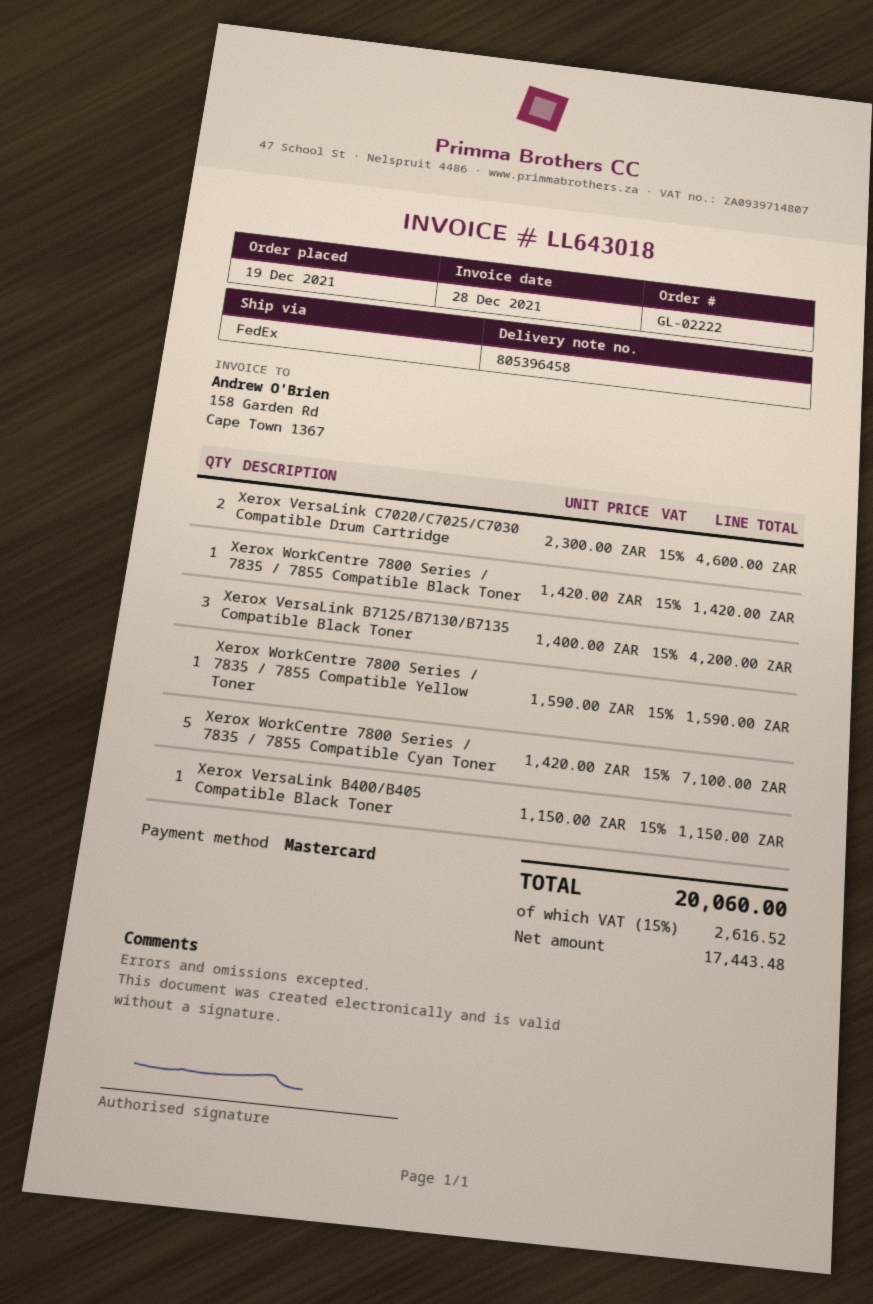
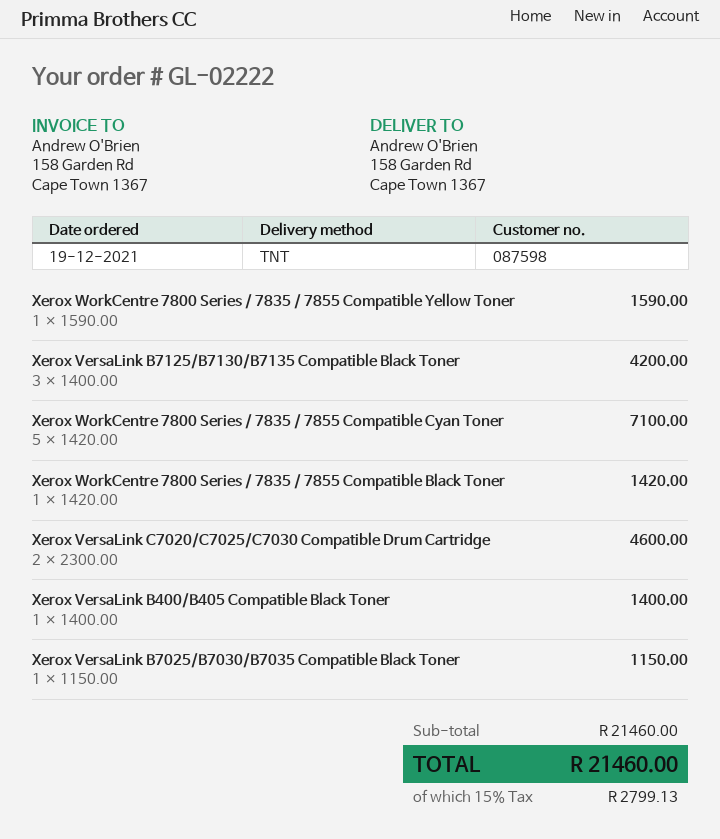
shipping method: FedEx -> TNT
Xerox VersaLink B400/B405 Compatible Black Toner: 1 x 1150.00 = 1150.00 -> 1 x 1400.00 = 1400.00
Xerox VersaLink B7025/B7030/B7035 Compatible Black Toner: none -> 1 x 1150.00 = 1150.00
tax: 15% = 2616.52 -> 15% = 2799.13
total: 20060.00 -> 21460.00

